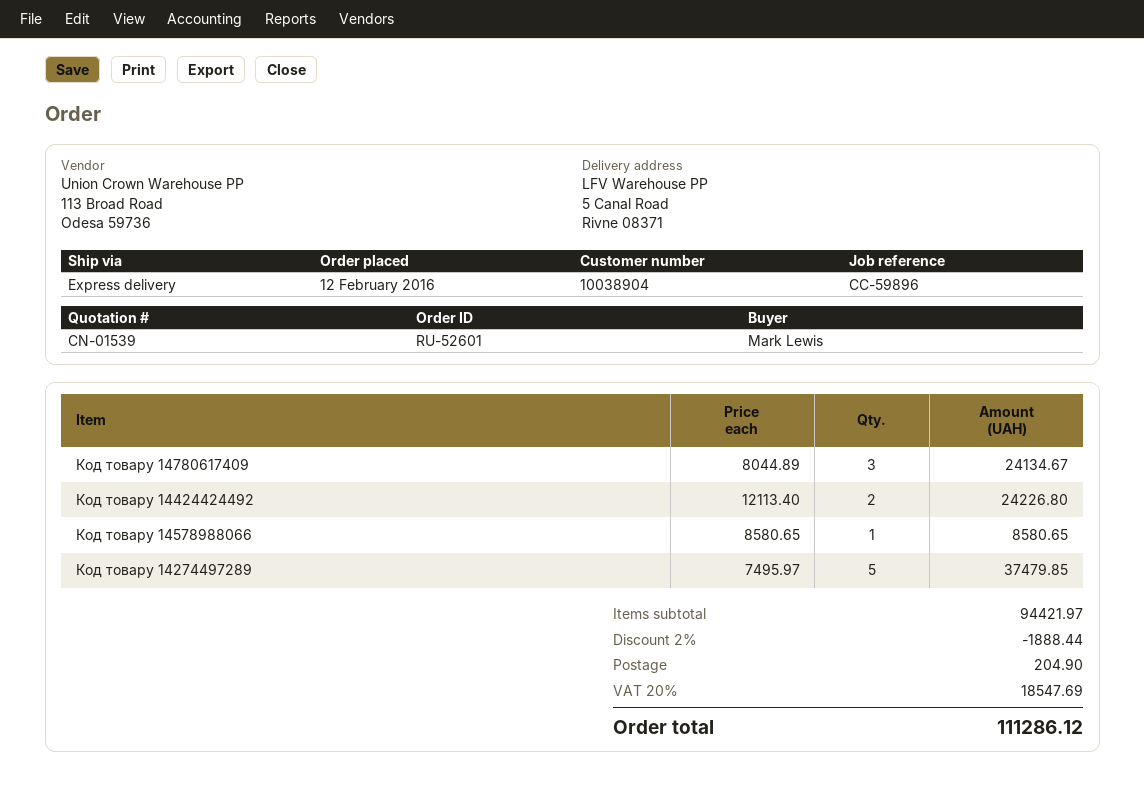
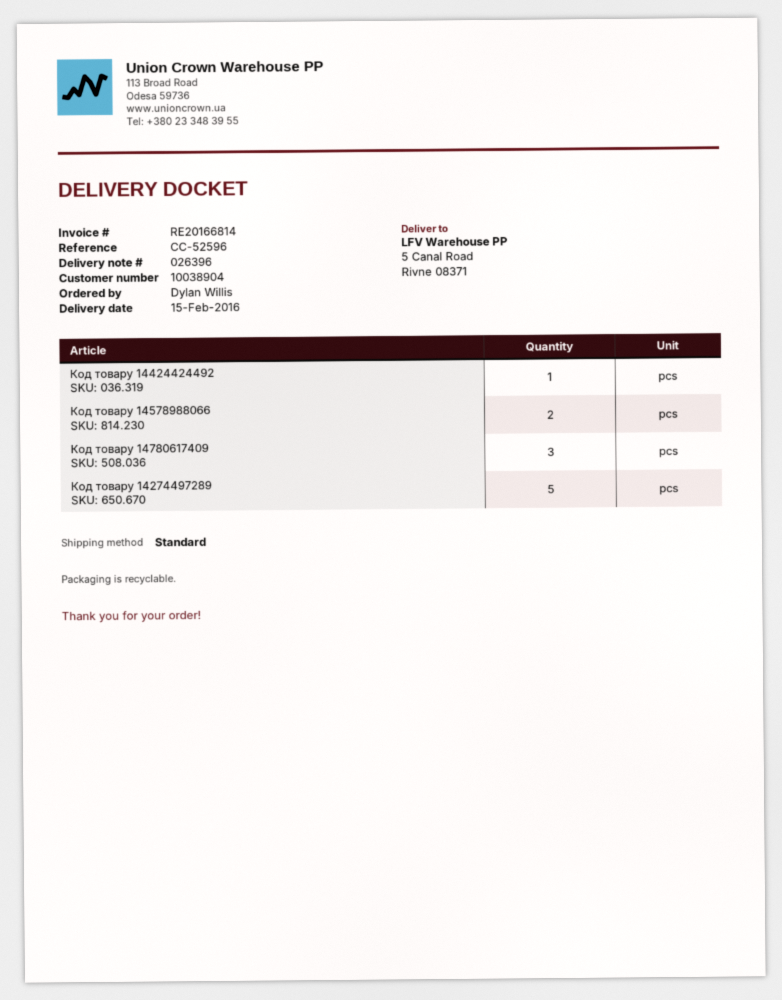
reference: CC-59896 -> CC-52596
ordered by: Mark Lewis -> Dylan Willis
shipping method: express -> standard
Код товару 14424424492: 2 -> 1
Код товару 14578988066: 1 -> 2

